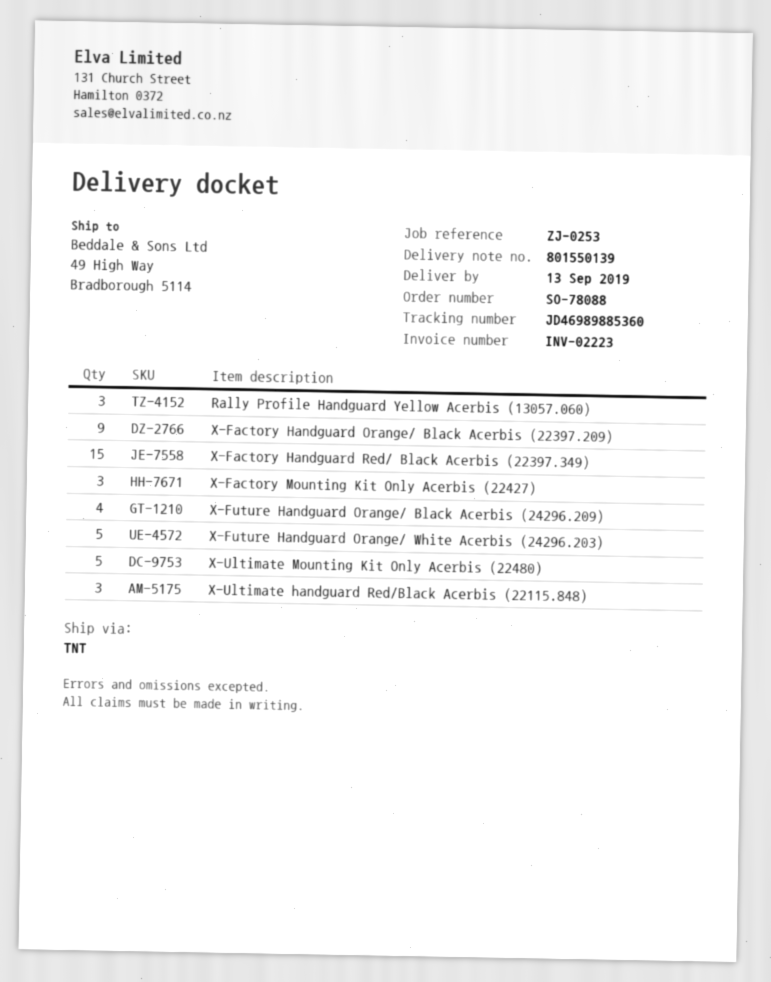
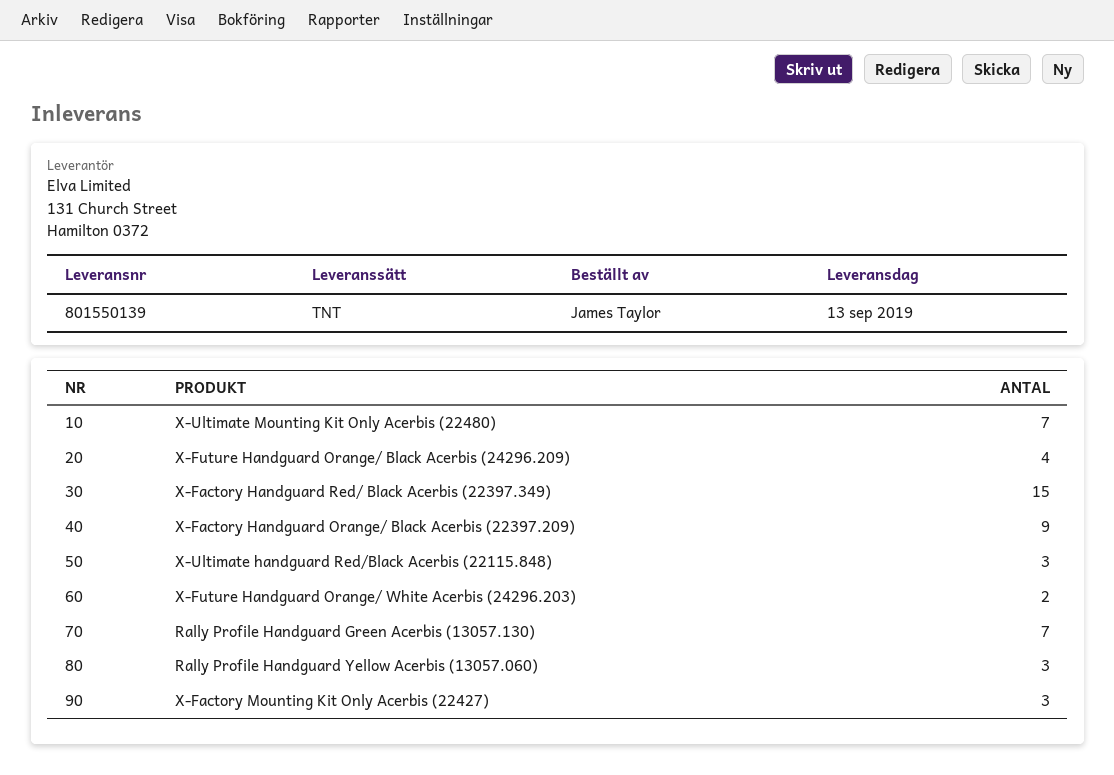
X-Future Handguard Orange/ White Acerbis (24296.203): 5 -> 2
X-Ultimate Mounting Kit Only Acerbis (22480): 5 -> 7
Rally Profile Handguard Green Acerbis (13057.130): none -> 7

